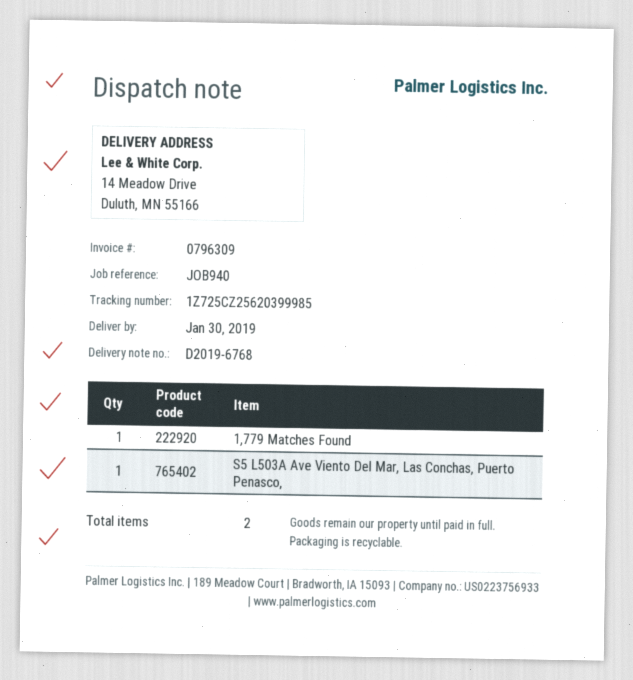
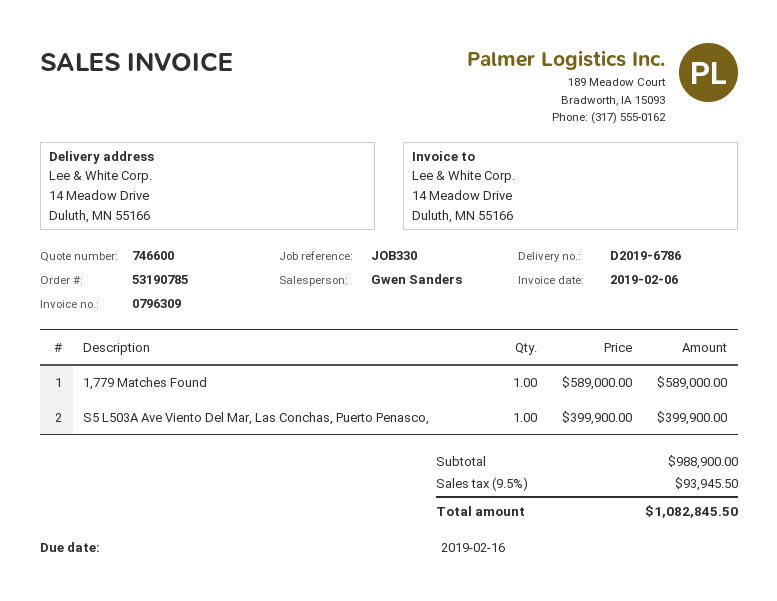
delivery note number: D2019-6768 -> D2019-6786
reference: JOB940 -> JOB330

